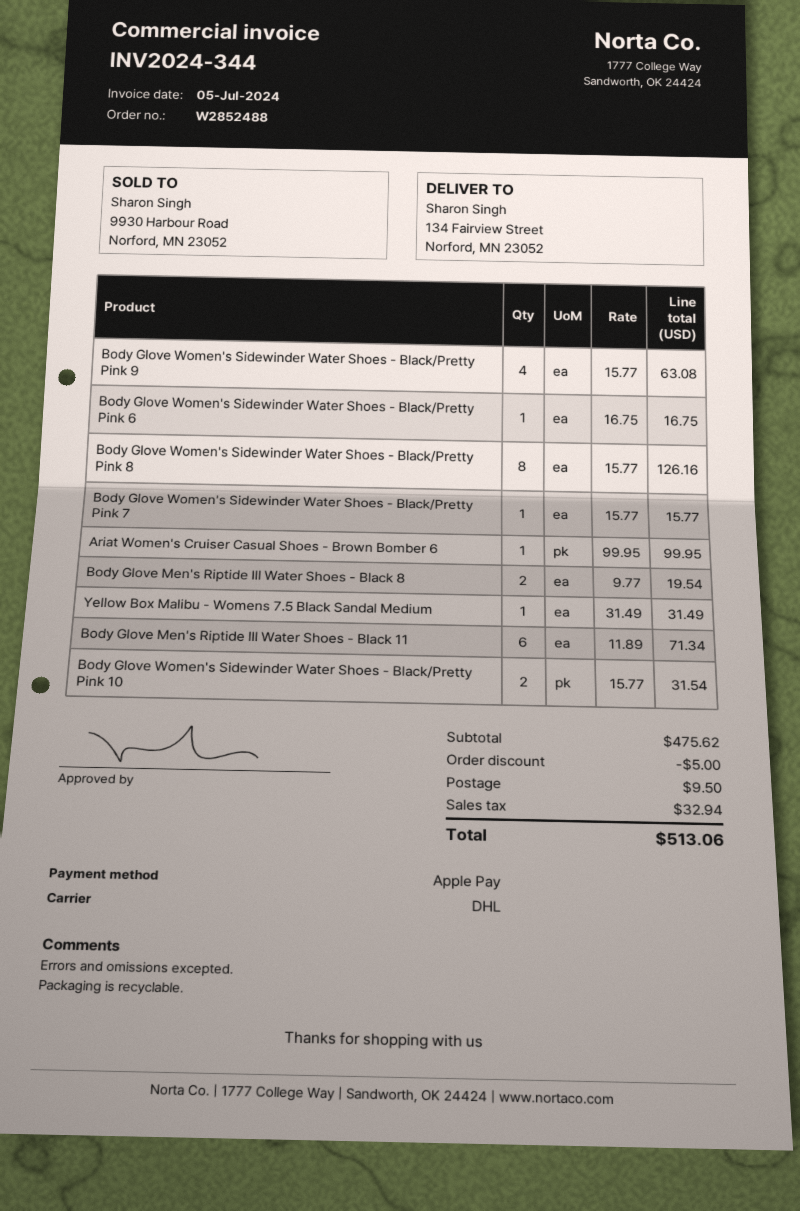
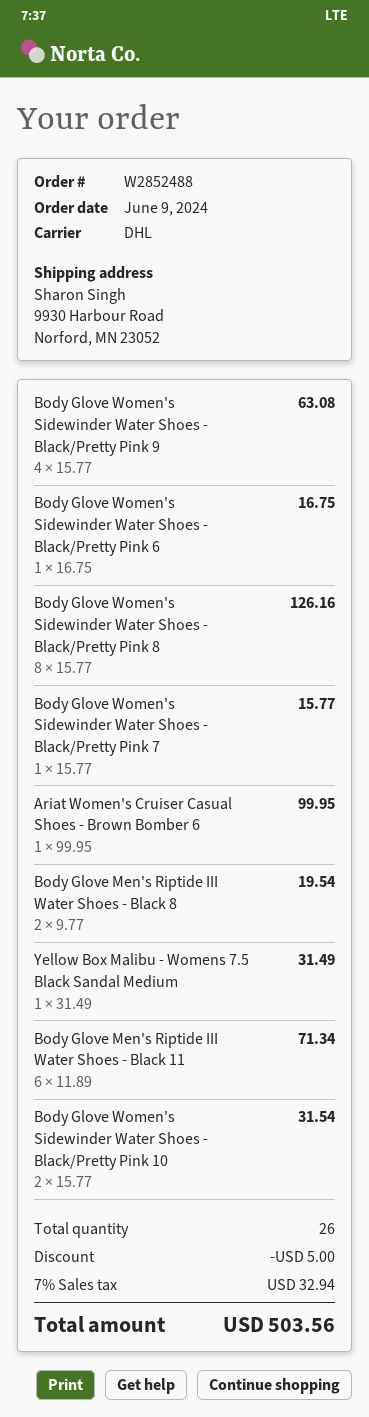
ship to: 134 Fairview Street, Norford, MN 23052 -> 9930 Harbour Road, Norford, MN 23052
shipping: 9.50 -> none
total: 513.06 -> 503.56

